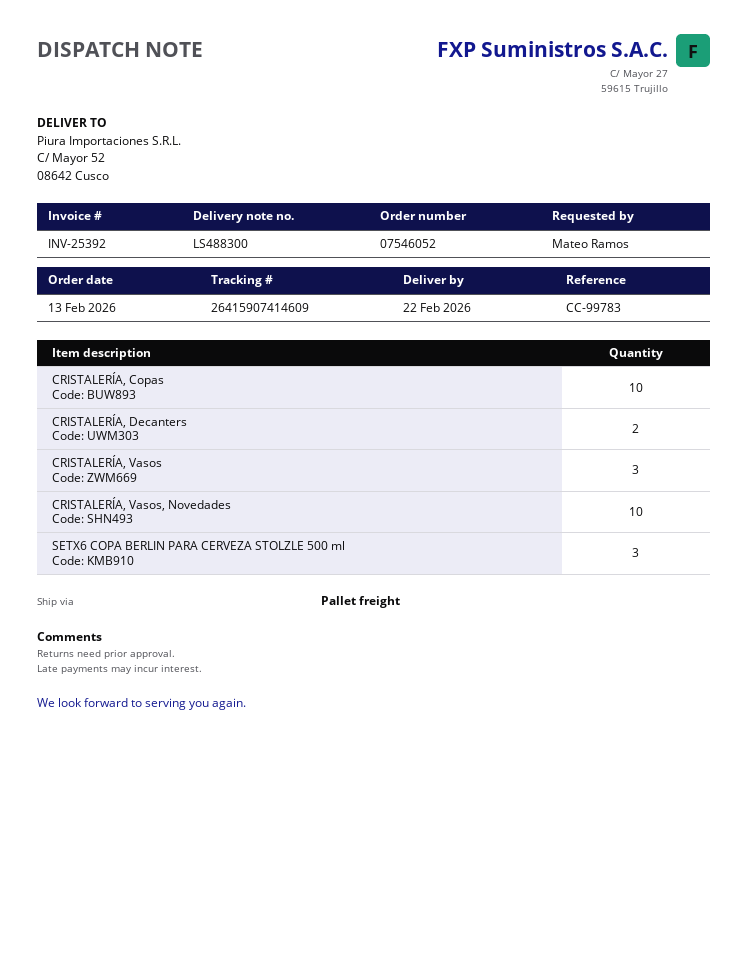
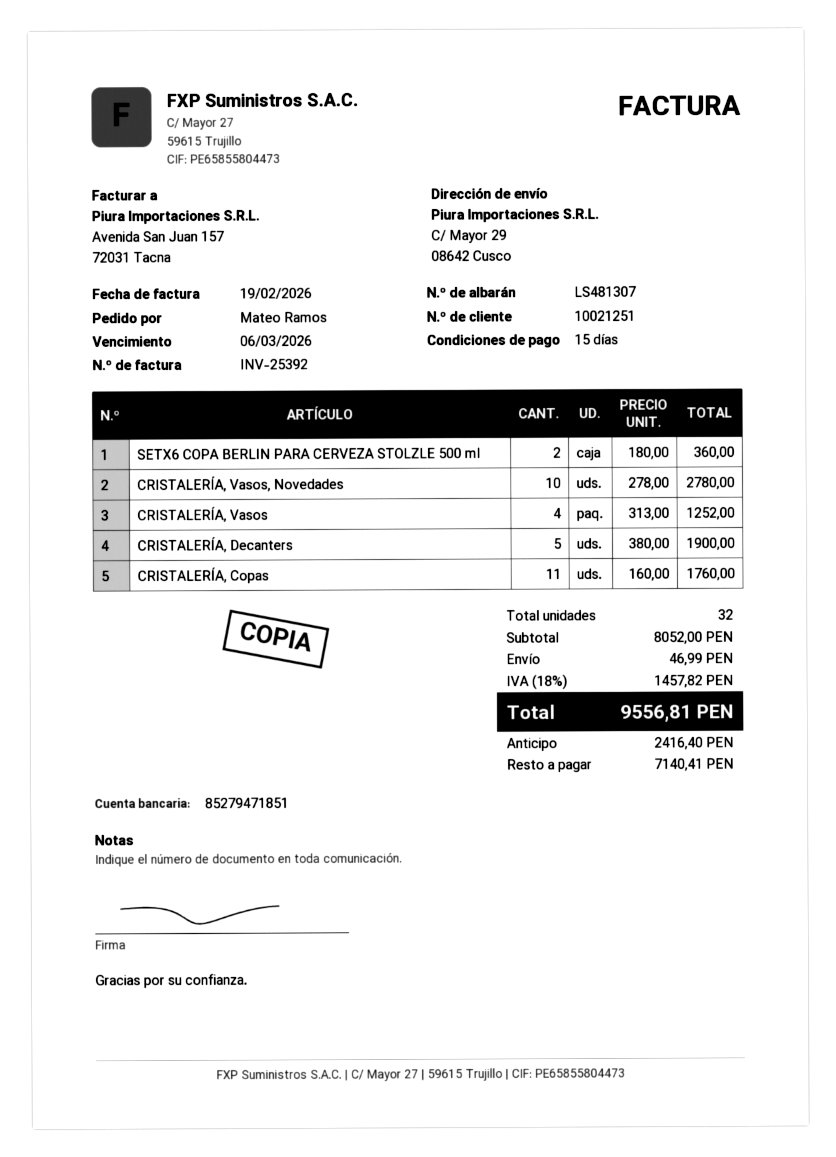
delivery note number: LS488300 -> LS481307
ship to: C/ Mayor 52, 08642 Cusco -> C/ Mayor 29, 08642 Cusco
CRISTALERÍA, Copas: 10 -> 11
CRISTALERÍA, Decanters: 2 -> 5
CRISTALERÍA, Vasos: 3 -> 4
SETX6 COPA BERLIN PARA CERVEZA STOLZLE 500 ml: 3 -> 2

